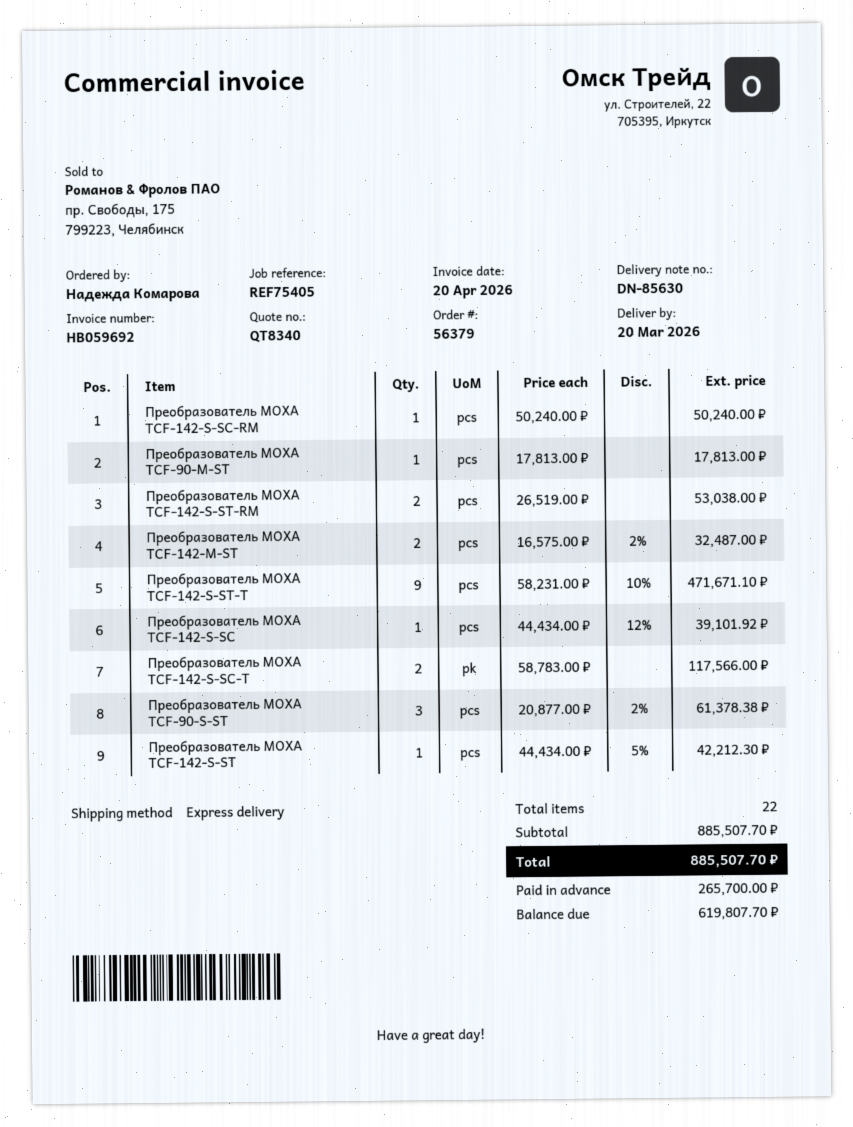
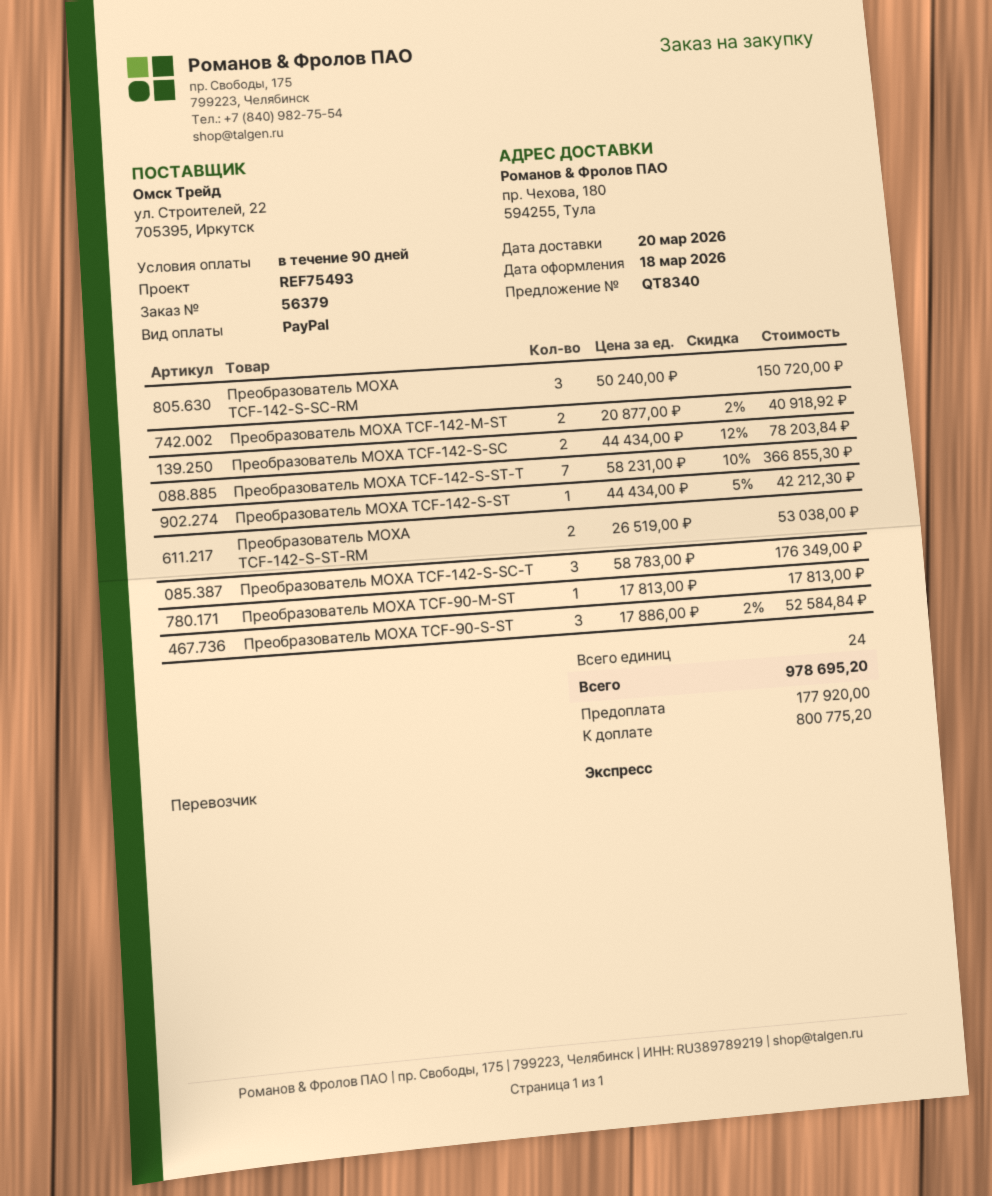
reference: REF75405 -> REF75493
Преобразователь MOXA TCF-142-S-SC-RM: 1 x 50240.00 = 50240.00 -> 3 x 50240.00 = 150720.00
Преобразователь MOXA TCF-142-M-ST: 2 x 16575.00 - 2% = 32487.00 -> 2 x 20877.00 - 2% = 40918.92
Преобразователь MOXA TCF-142-S-ST-T: 9 x 58231.00 - 10% = 471671.10 -> 7 x 58231.00 - 10% = 366855.30
Преобразователь MOXA TCF-142-S-SC: 1 x 44434.00 - 12% = 39101.92 -> 2 x 44434.00 - 12% = 78203.84
Преобразователь MOXA TCF-142-S-SC-T: 2 x 58783.00 = 117566.00 -> 3 x 58783.00 = 176349.00
Преобразователь MOXA TCF-90-S-ST: 3 x 20877.00 - 2% = 61378.38 -> 3 x 17886.00 - 2% = 52584.84
total quantity: 22 -> 24
total: 885507.70 -> 978695.20
deposit: 265700.00 -> 177920.00
balance: 619807.70 -> 800775.20

